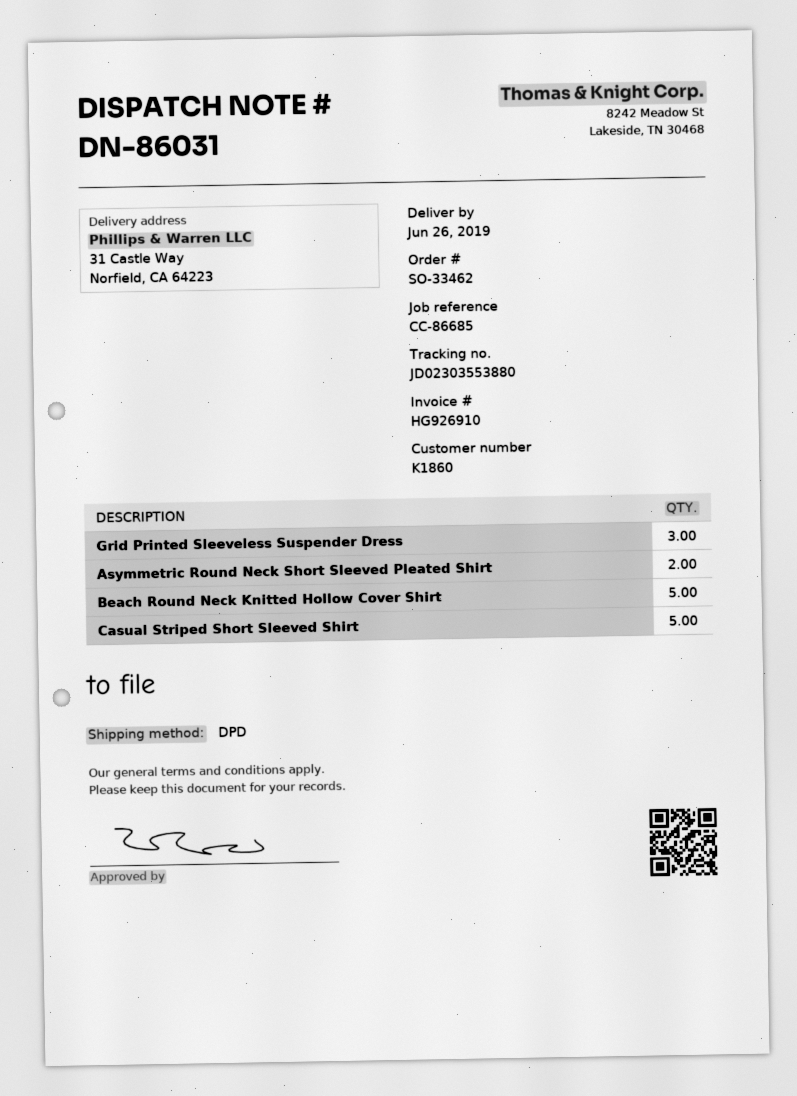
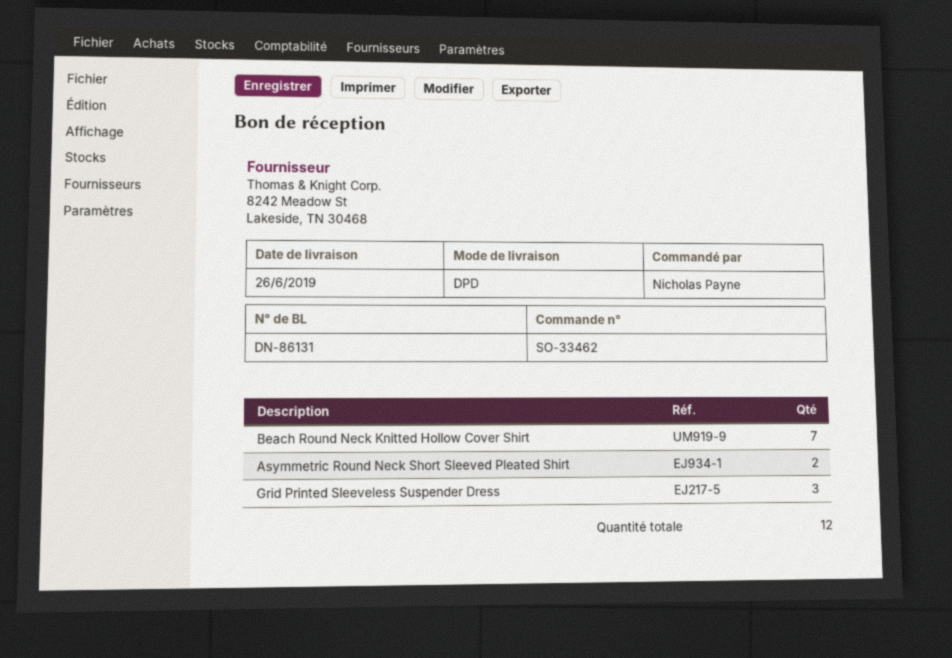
delivery note number: DN-86031 -> DN-86131
Beach Round Neck Knitted Hollow Cover Shirt: 5 -> 7
Casual Striped Short Sleeved Shirt: 5 -> none

